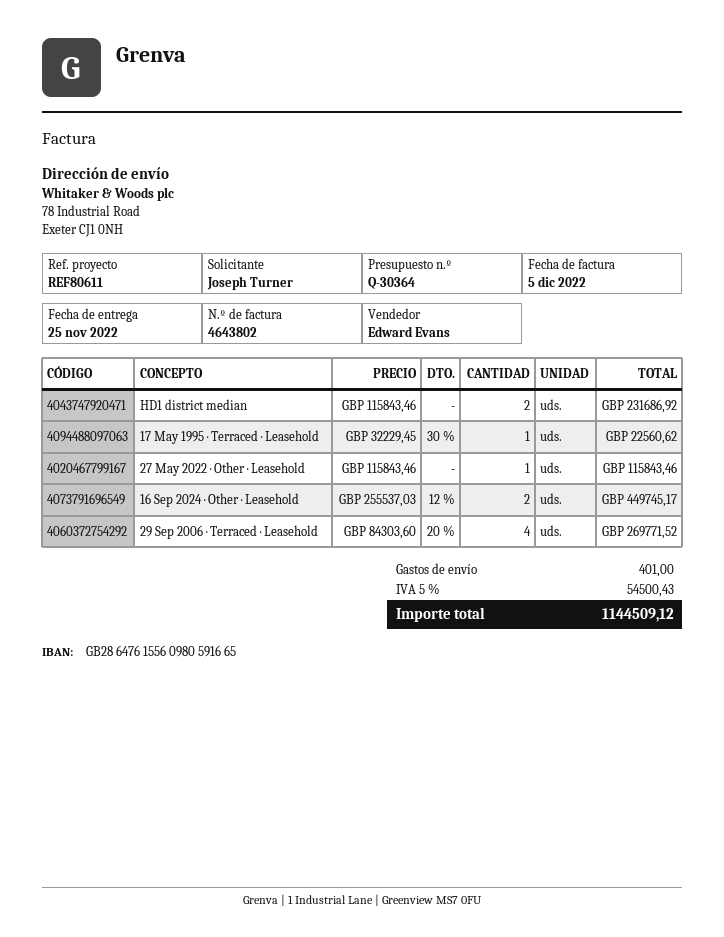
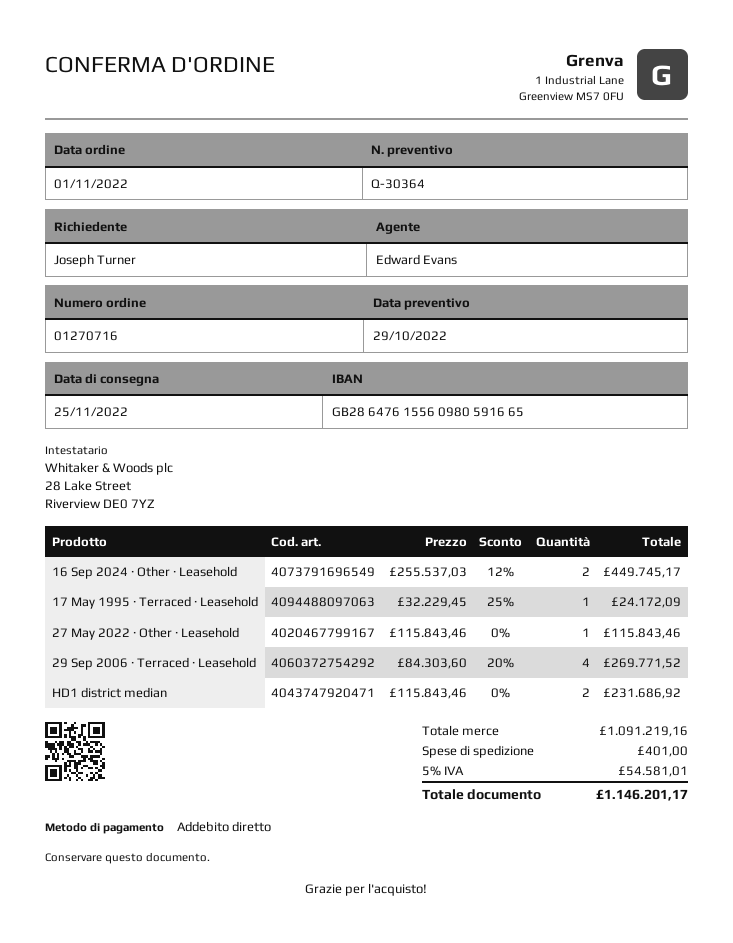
17 May 1995 · Terraced · Leasehold: 1 x 32229.45 - 30% = 22560.62 -> 1 x 32229.45 - 25% = 24172.09
tax: 5% = 54500.43 -> 5% = 54581.01
total: 1144509.12 -> 1146201.17

